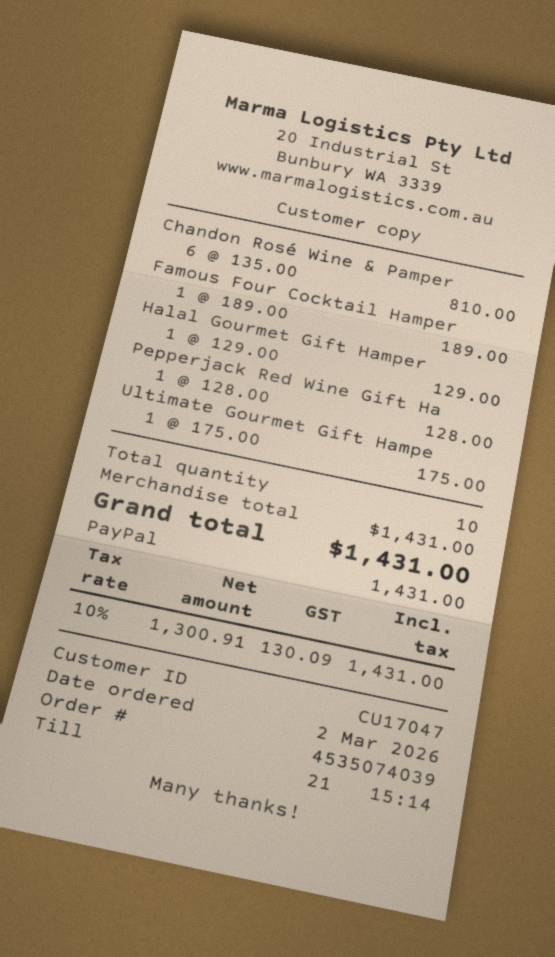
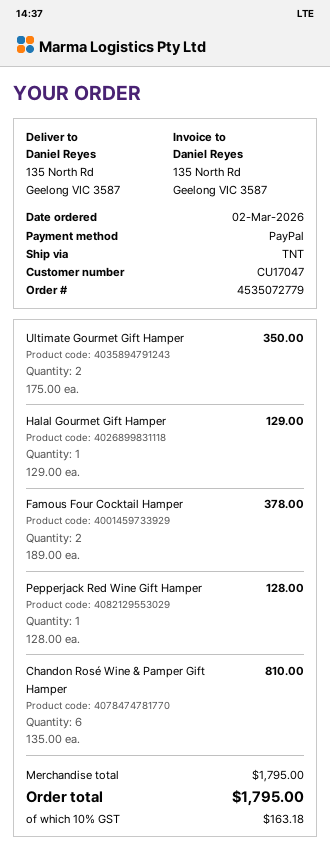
order number: 4535074039 -> 4535072779
Famous Four Cocktail Hamper: 1 x 189.00 = 189.00 -> 2 x 189.00 = 378.00
Ultimate Gourmet Gift Hampe: 1 x 175.00 = 175.00 -> 2 x 175.00 = 350.00
subtotal: 1431.00 -> 1795.00
tax: 10% = 130.09 -> 10% = 163.18
total: 1431.00 -> 1795.00

